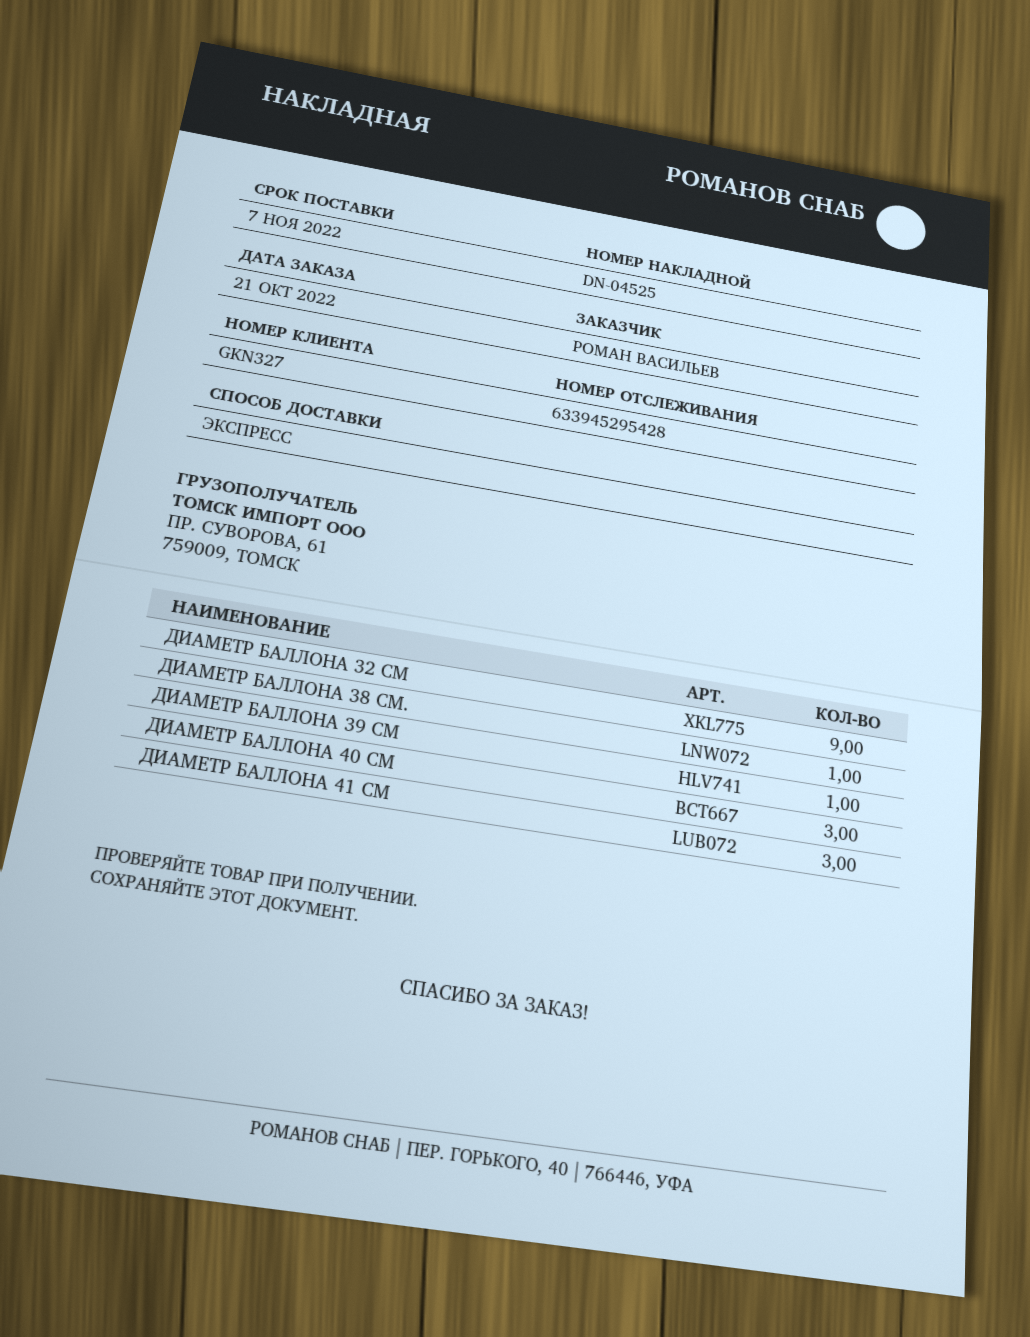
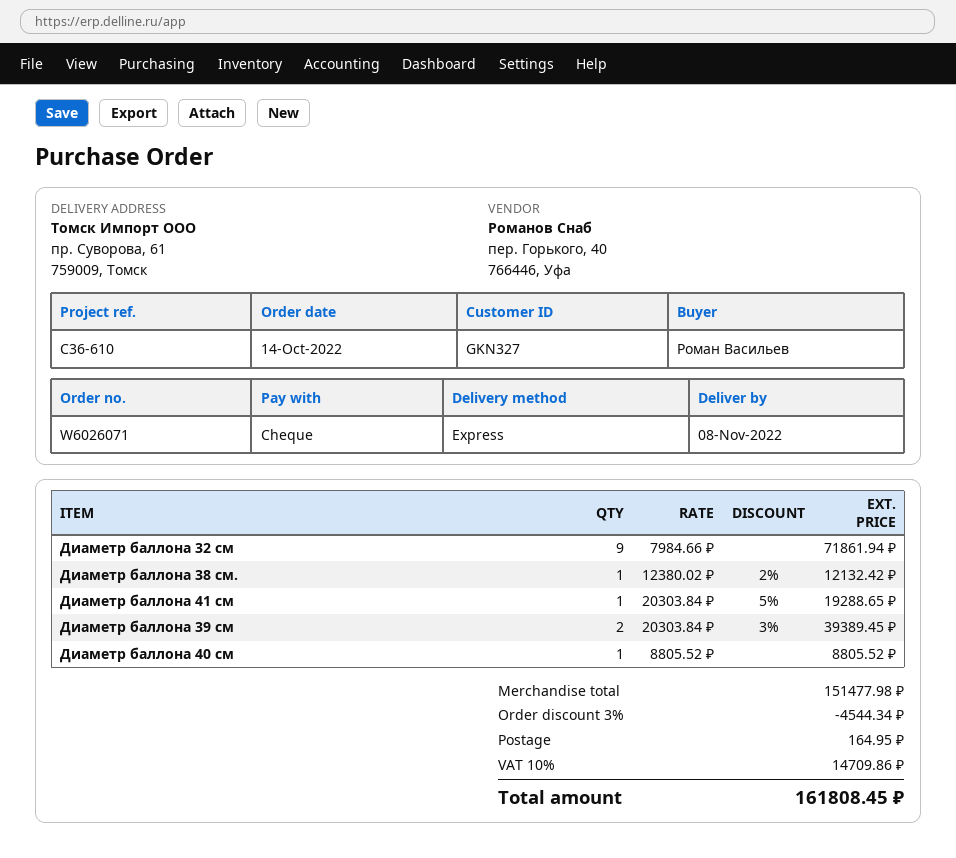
order date: 2022-10-21 -> 2022-10-14
delivery date: 2022-11-07 -> 2022-11-08
ДИАМЕТР БАЛЛОНА 39 СМ: 1 -> 2
ДИАМЕТР БАЛЛОНА 40 СМ: 3 -> 1
ДИАМЕТР БАЛЛОНА 41 СМ: 3 -> 1

